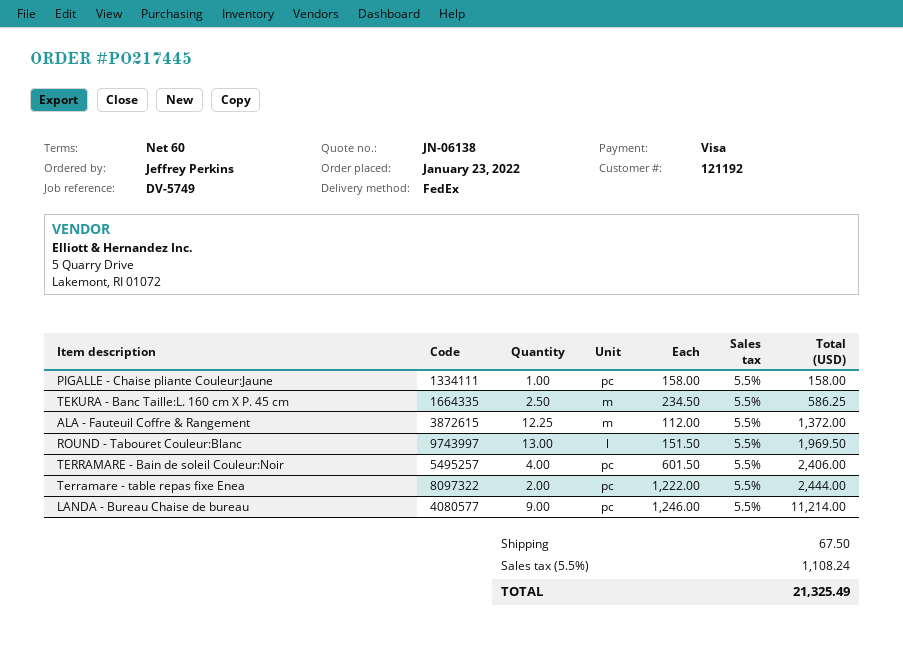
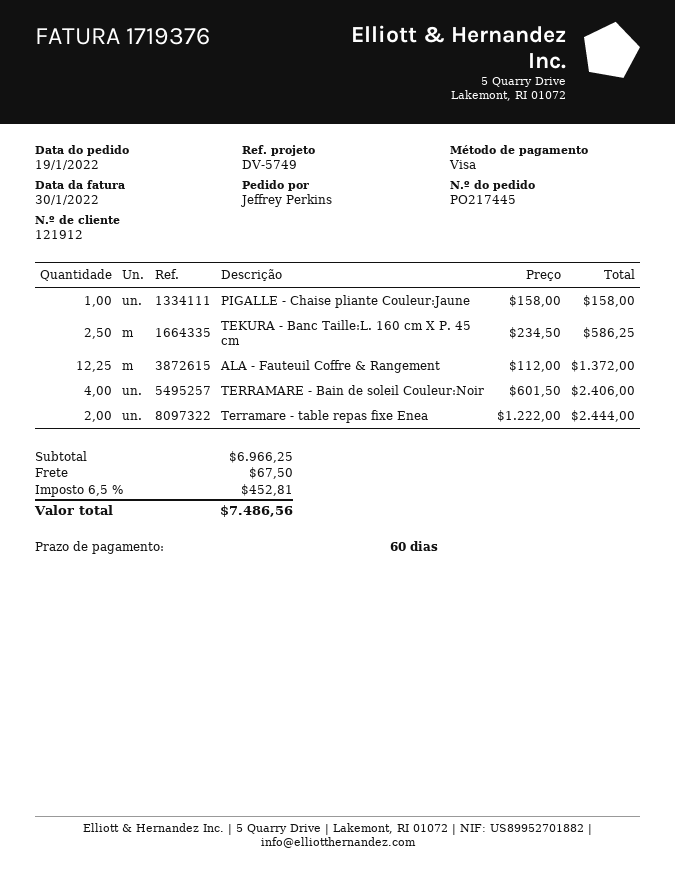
order date: 2022-01-23 -> 2022-01-19
customer number: 121192 -> 121912
ROUND - Tabouret Couleur:Blanc: 13 x 151.50 = 1969.50 -> none
LANDA - Bureau Chaise de bureau: 9 x 1246.00 = 11214.00 -> none
tax: 5.5% = 1108.24 -> 6.5% = 452.81
total: 21325.49 -> 7486.56

